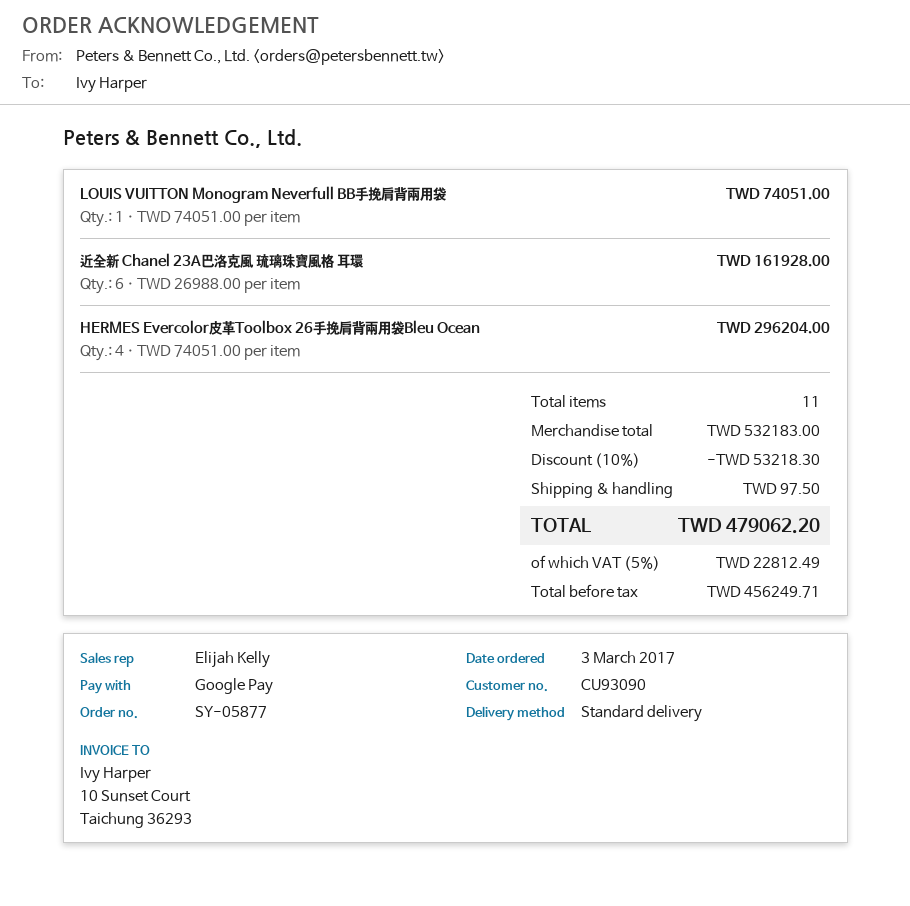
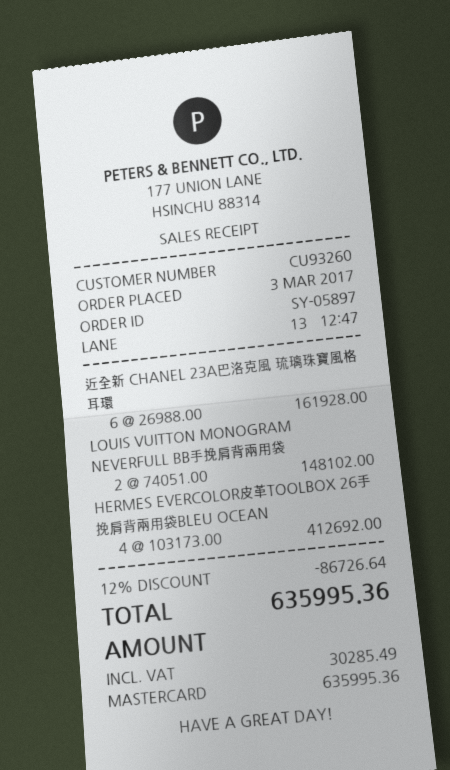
order number: SY-05877 -> SY-05897
customer number: CU93090 -> CU93260
payment method: Google Pay -> Mastercard
LOUIS VUITTON Monogram Neverfull BB手挽肩背兩用袋: 1 x 74051.00 = 74051.00 -> 2 x 74051.00 = 148102.00
HERMES Evercolor皮革Toolbox 26手挽肩背兩用袋Bleu Ocean: 4 x 74051.00 = 296204.00 -> 4 x 103173.00 = 412692.00
discount: 10% = 53218.30 -> 12% = 86726.64
shipping: 97.50 -> none
tax: 22812.49 -> 30285.49
total: 479062.20 -> 635995.36

